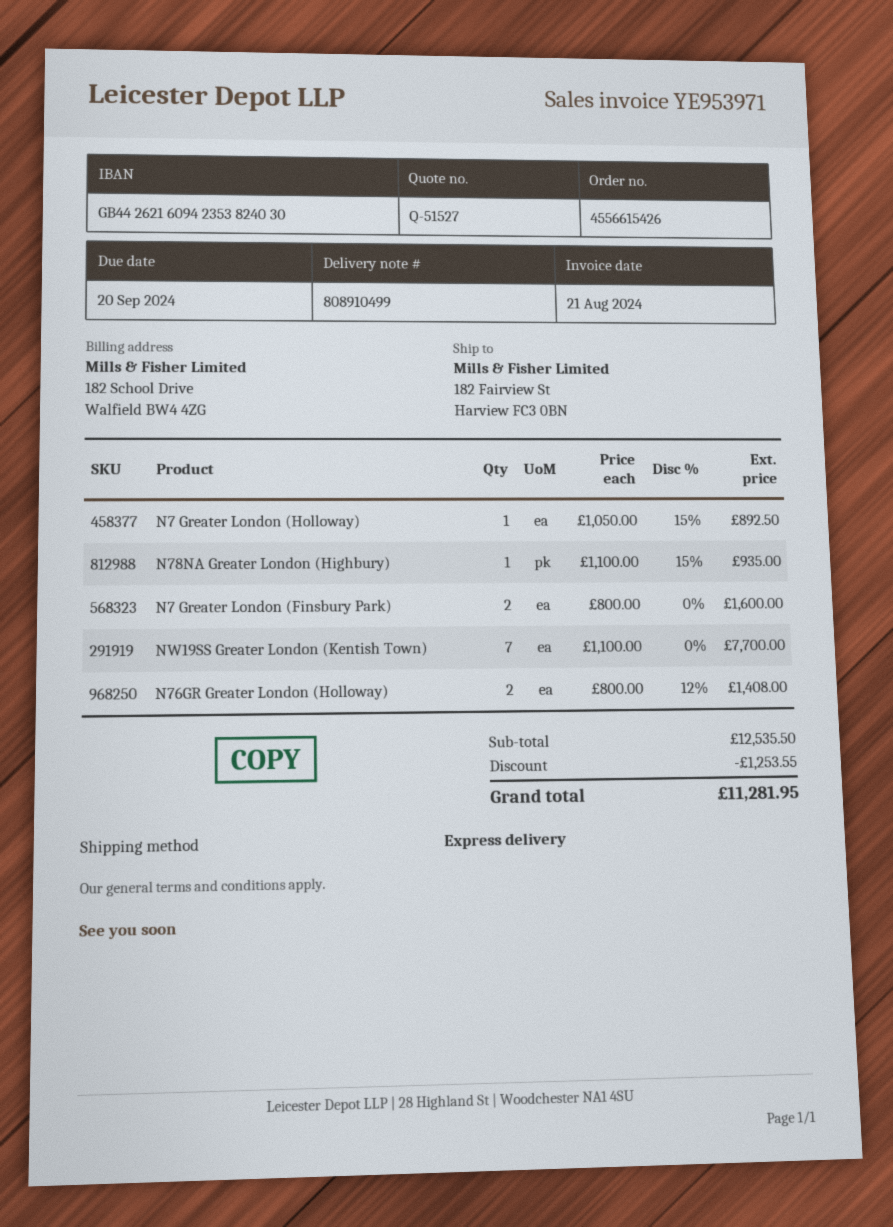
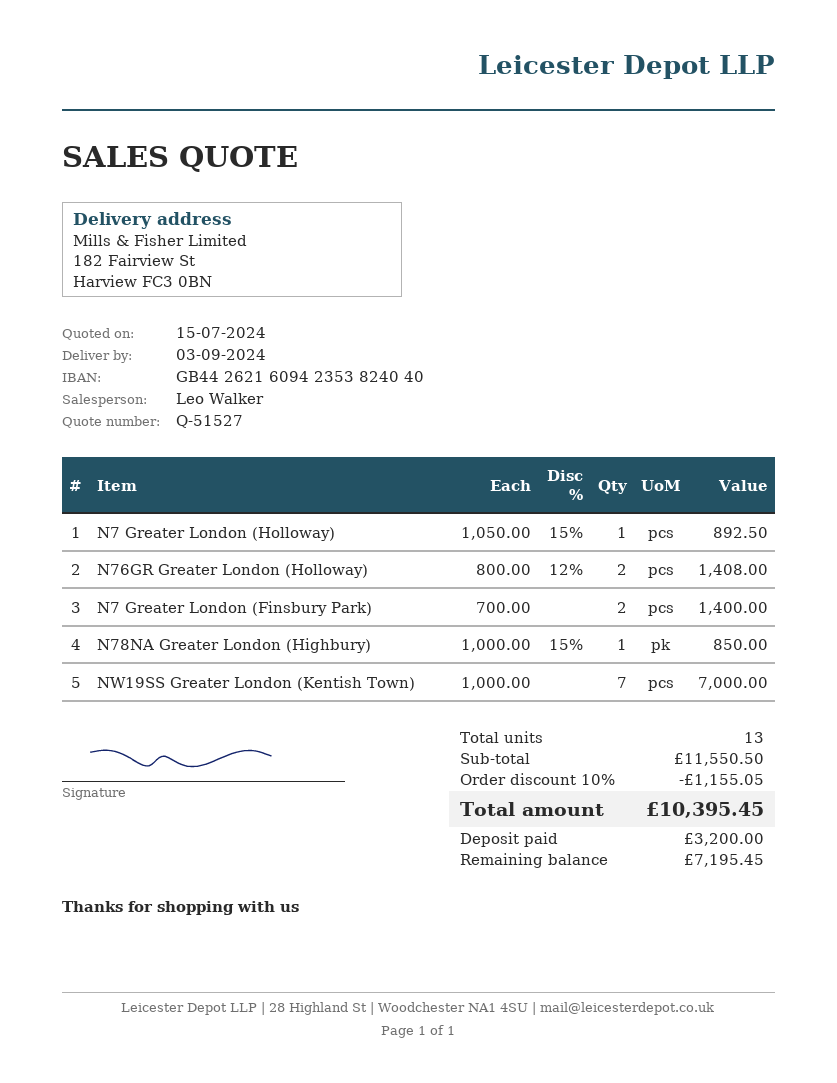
bank account: GB44262160942353824030 -> GB44262160942353824040
N78NA Greater London (Highbury): 1 x 1100.00 - 15% = 935.00 -> 1 x 1000.00 - 15% = 850.00
N7 Greater London (Finsbury Park): 2 x 800.00 = 1600.00 -> 2 x 700.00 = 1400.00
NW19SS Greater London (Kentish Town): 7 x 1100.00 = 7700.00 -> 7 x 1000.00 = 7000.00
subtotal: 12535.50 -> 11550.50
discount: 1253.55 -> 1155.05
total: 11281.95 -> 10395.45

